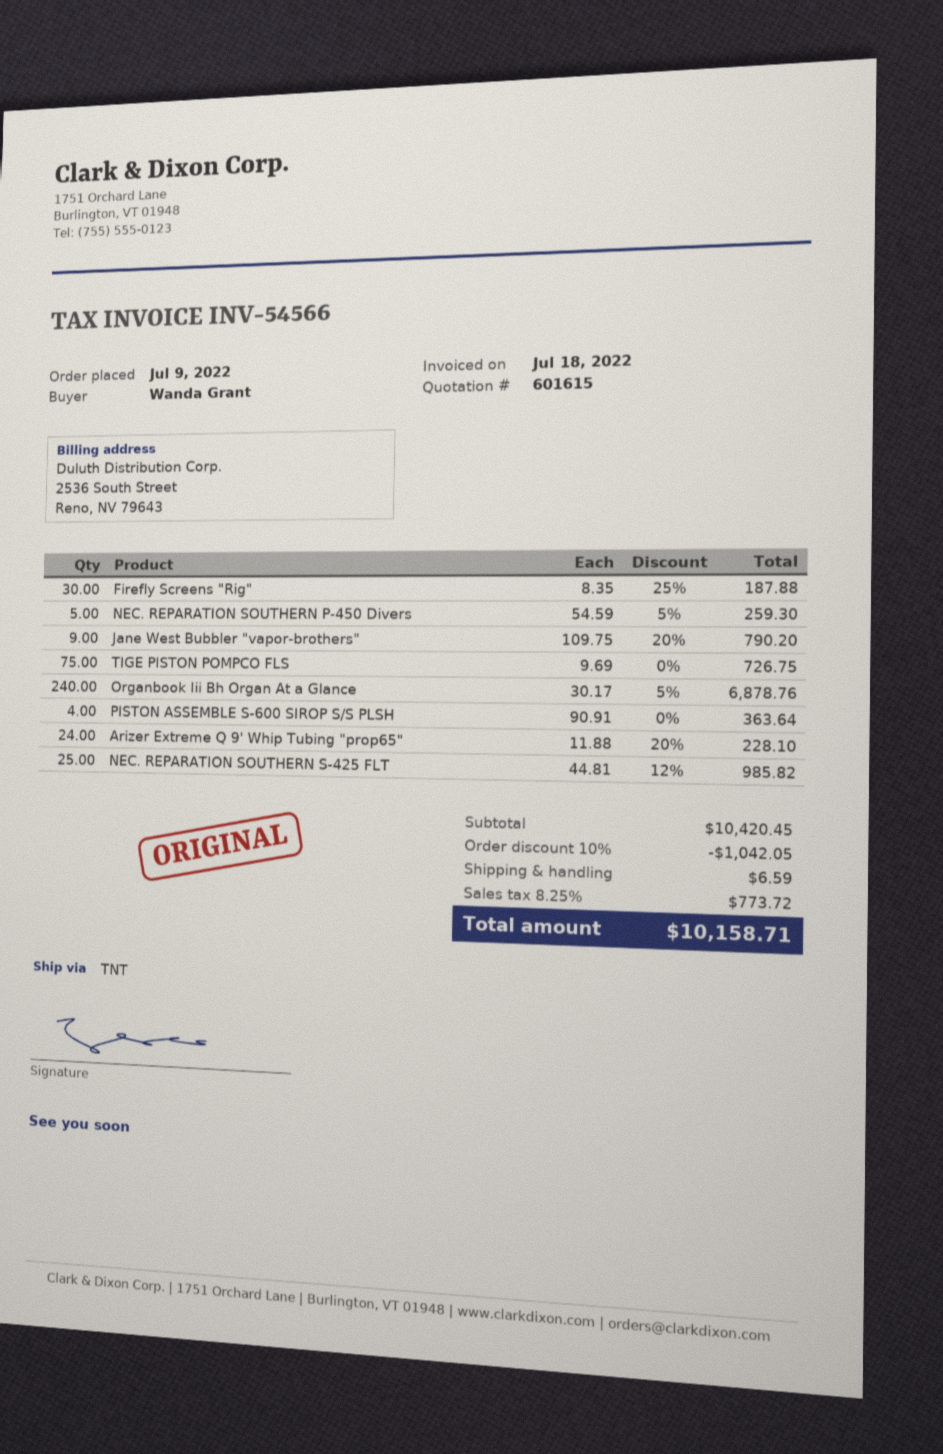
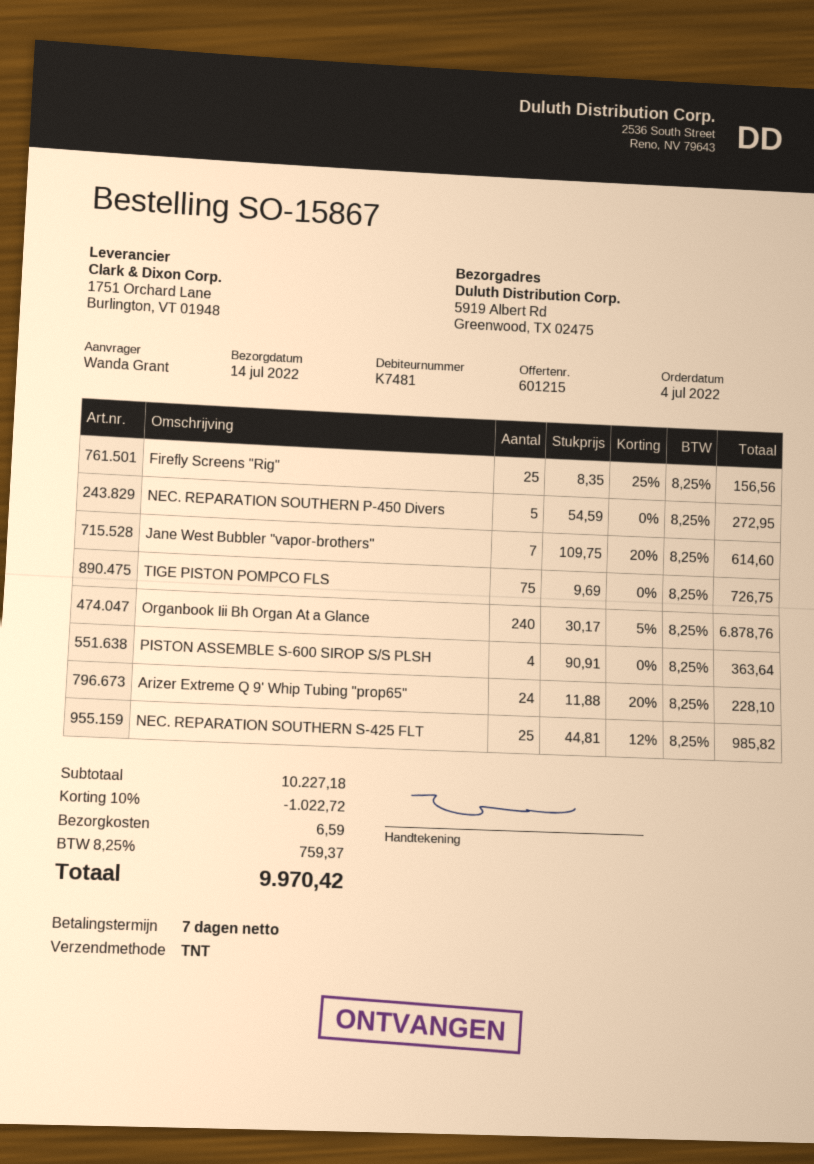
quote number: 601615 -> 601215
order date: 2022-07-09 -> 2022-07-04
Firefly Screens "Rig": 30 x 8.35 - 25% = 187.88 -> 25 x 8.35 - 25% = 156.56
NEC. REPARATION SOUTHERN P-450 Divers: 5 x 54.59 - 5% = 259.30 -> 5 x 54.59 = 272.95
Jane West Bubbler "vapor-brothers": 9 x 109.75 - 20% = 790.20 -> 7 x 109.75 - 20% = 614.60
subtotal: 10420.45 -> 10227.18
discount: 10% = 1042.05 -> 10% = 1022.72
tax: 8.25% = 773.72 -> 8.25% = 759.37
total: 10158.71 -> 9970.42

